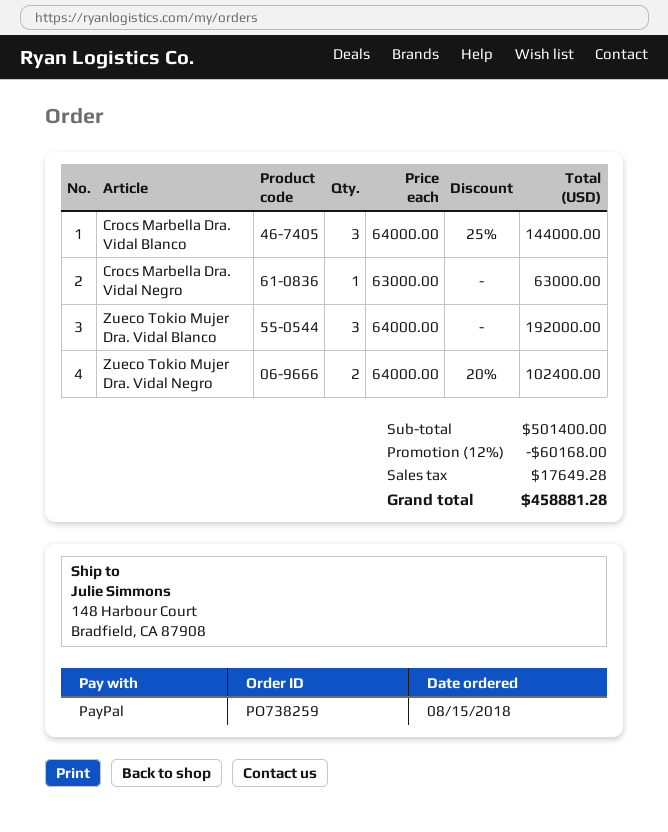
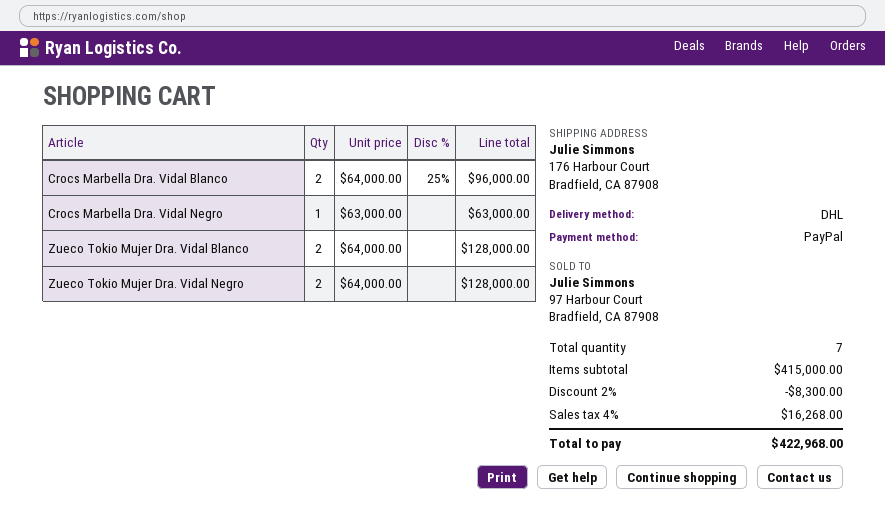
ship to: 148 Harbour Court, Bradfield, CA 87908 -> 176 Harbour Court, Bradfield, CA 87908
Crocs Marbella Dra. Vidal Blanco: 3 x 64000.00 - 25% = 144000.00 -> 2 x 64000.00 - 25% = 96000.00
Zueco Tokio Mujer Dra. Vidal Blanco: 3 x 64000.00 = 192000.00 -> 2 x 64000.00 = 128000.00
Zueco Tokio Mujer Dra. Vidal Negro: 2 x 64000.00 - 20% = 102400.00 -> 2 x 64000.00 = 128000.00
subtotal: 501400.00 -> 415000.00
discount: 12% = 60168.00 -> 2% = 8300.00
tax: 17649.28 -> 16268.00
total: 458881.28 -> 422968.00

